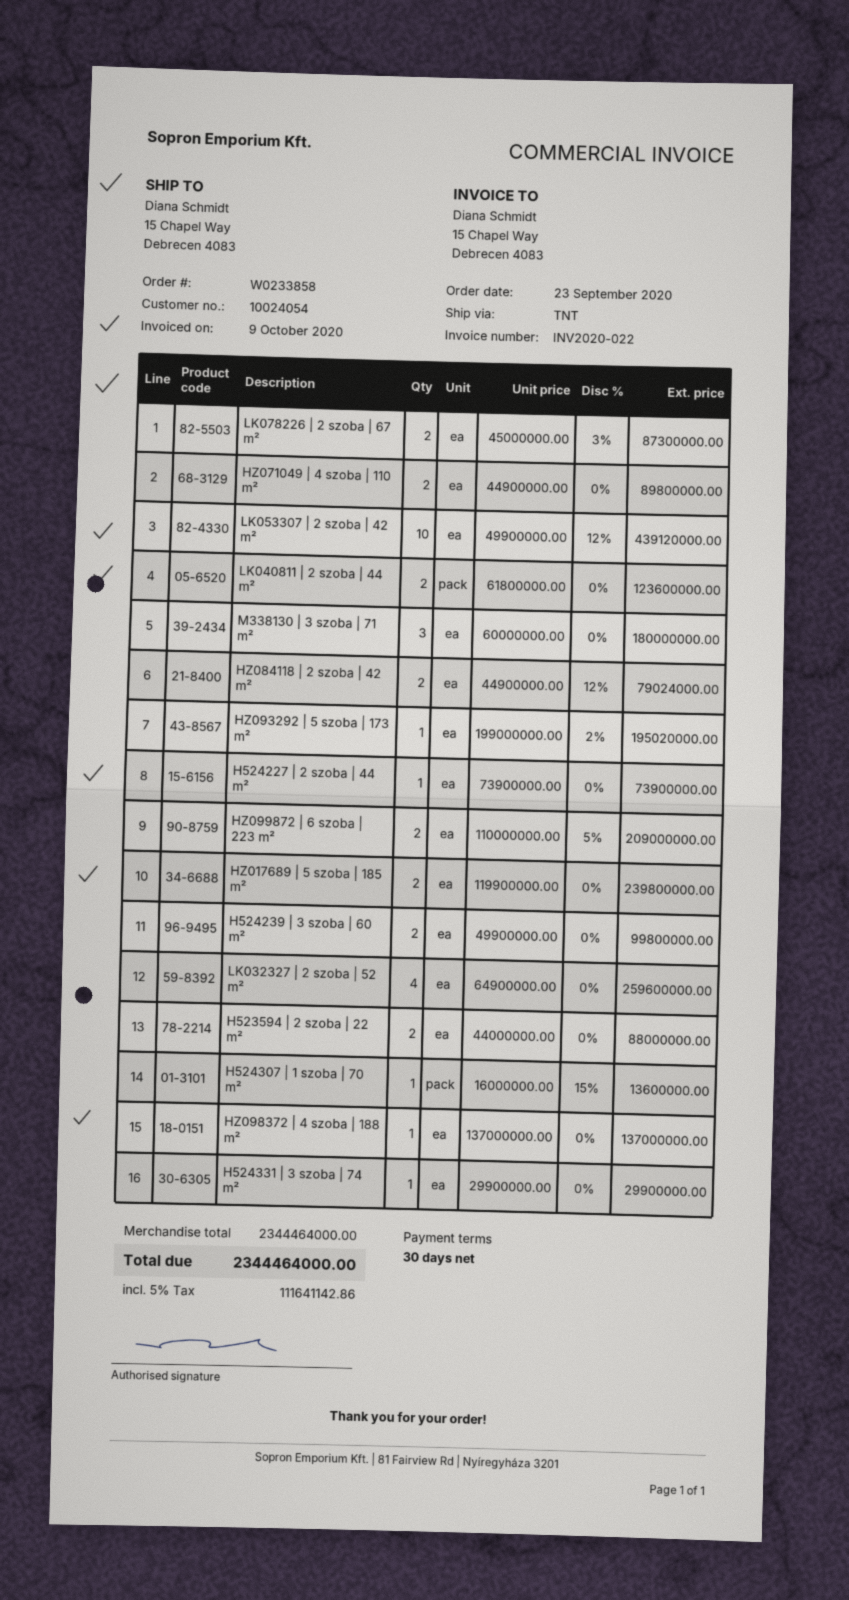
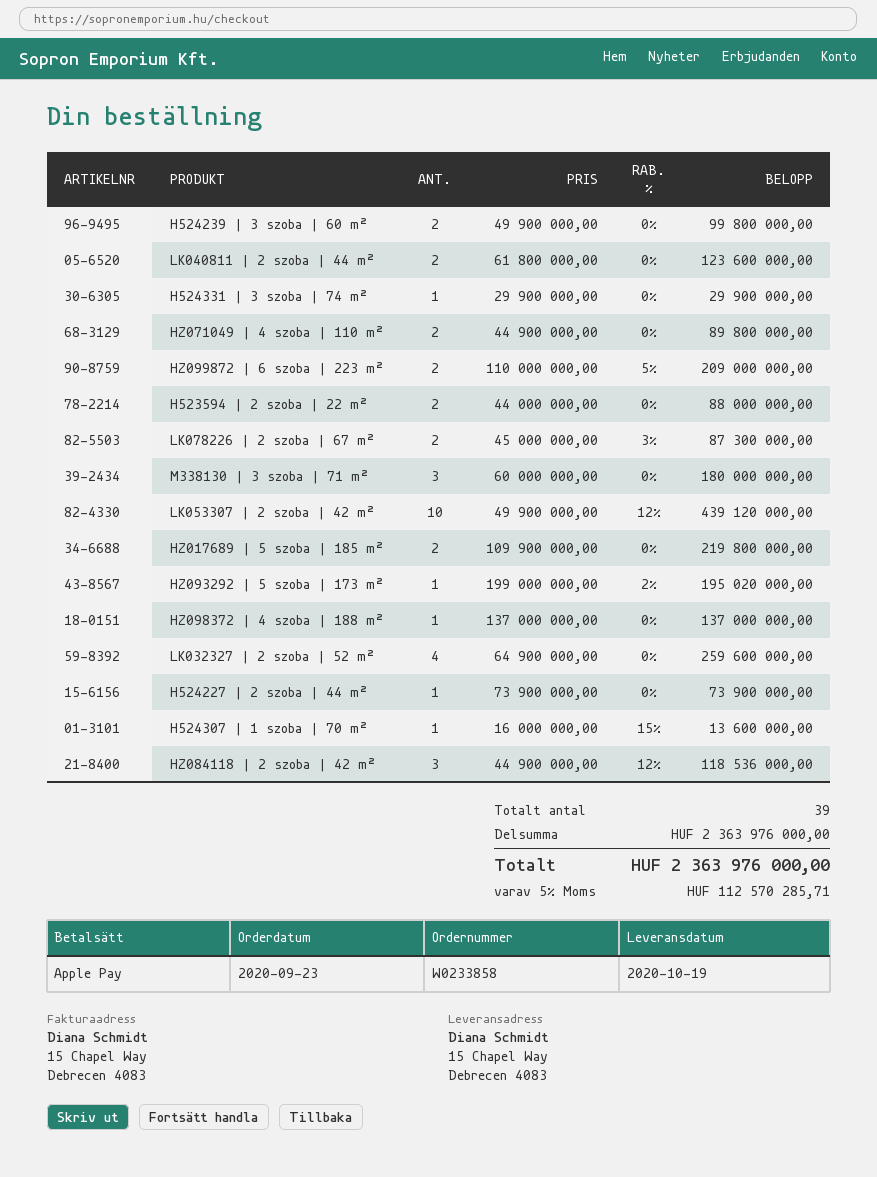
HZ084118 | 2 szoba | 42 m²: 2 x 44900000.00 - 12% = 79024000.00 -> 3 x 44900000.00 - 12% = 118536000.00
HZ017689 | 5 szoba | 185 m²: 2 x 119900000.00 = 239800000.00 -> 2 x 109900000.00 = 219800000.00
subtotal: 2344464000.00 -> 2363976000.00
tax: 5% = 111641142.86 -> 5% = 112570285.71
total: 2344464000.00 -> 2363976000.00

